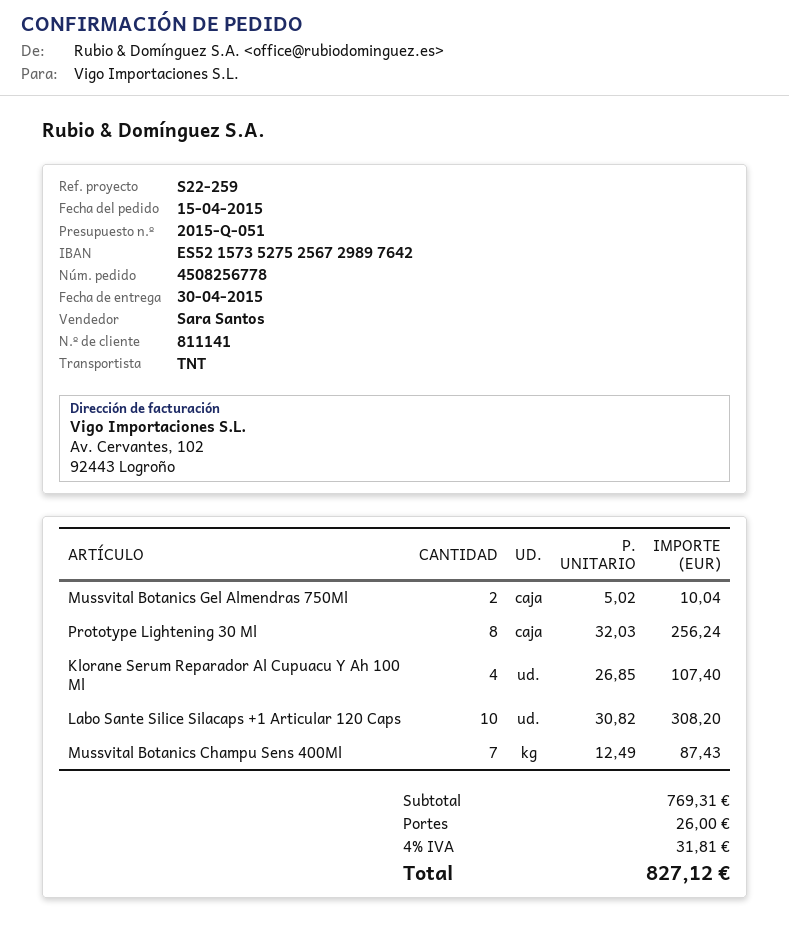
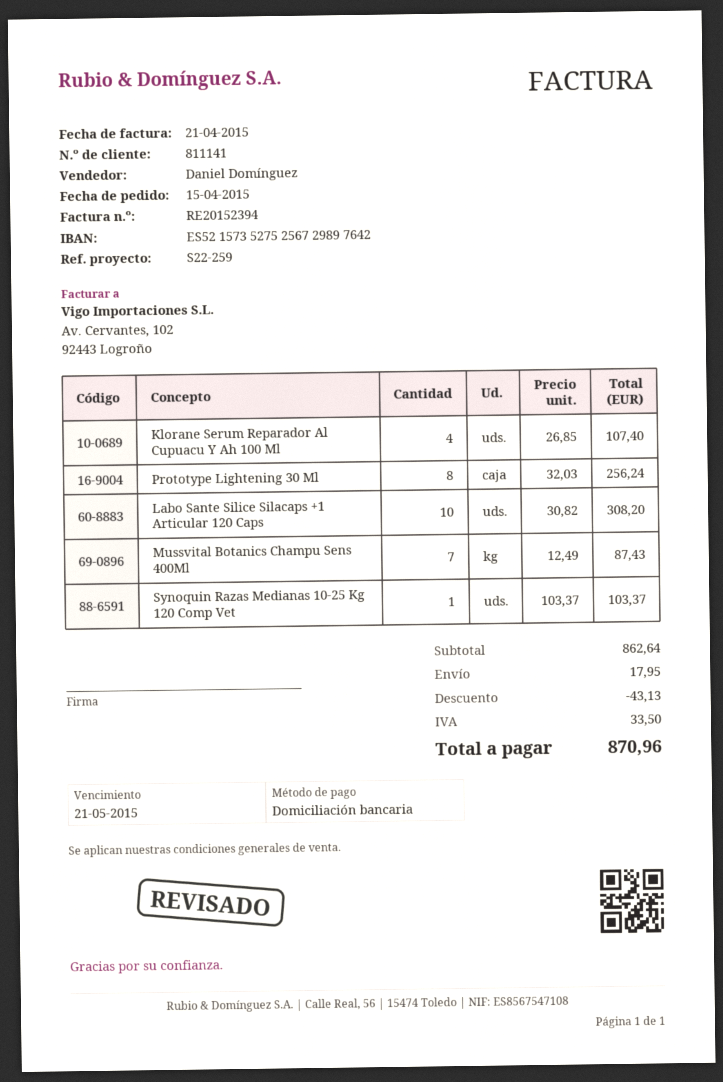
sales rep: Sara Santos -> Daniel Domínguez
Mussvital Botanics Gel Almendras 750Ml: 2 x 5.02 = 10.04 -> none
Synoquin Razas Medianas 10-25 Kg 120 Comp Vet: none -> 1 x 103.37 = 103.37
subtotal: 769.31 -> 862.64
discount: none -> 43.13
shipping: 26.00 -> 17.95
tax: 31.81 -> 33.50
total: 827.12 -> 870.96

